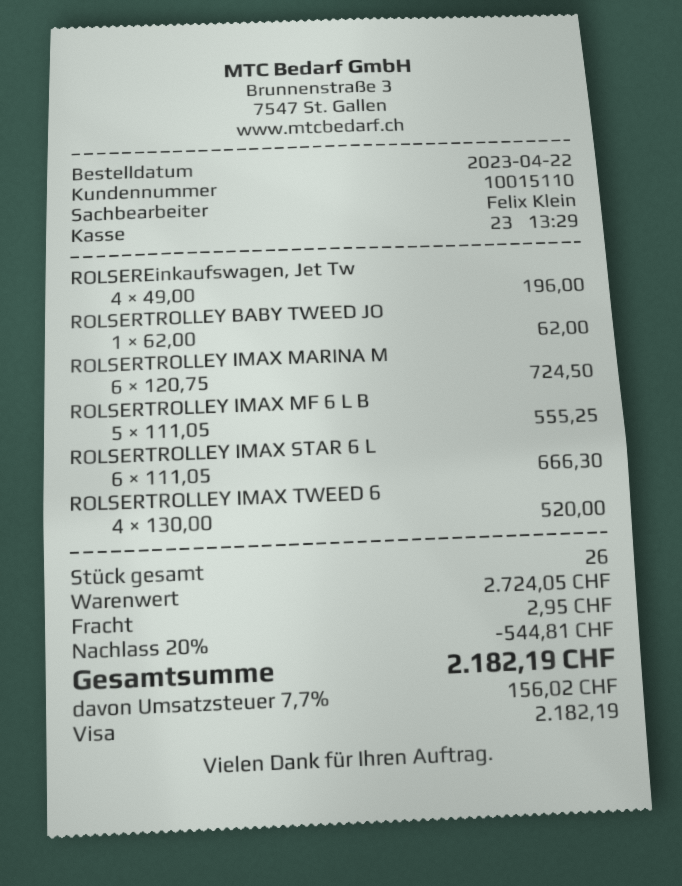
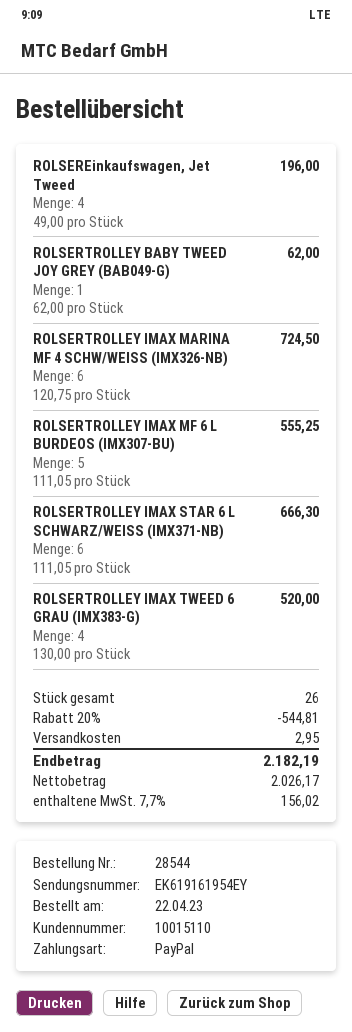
payment method: Visa -> PayPal

